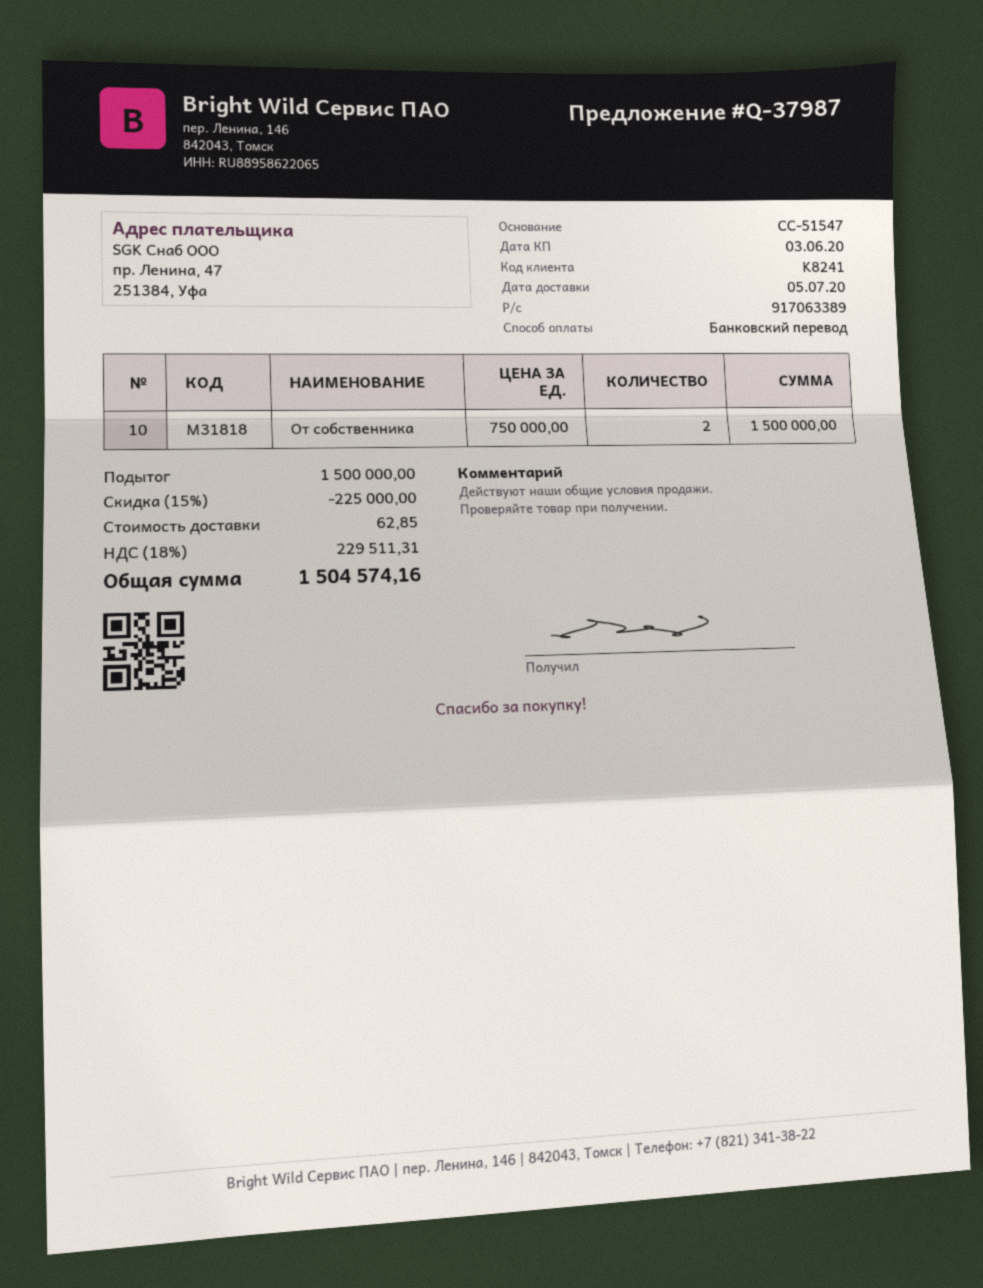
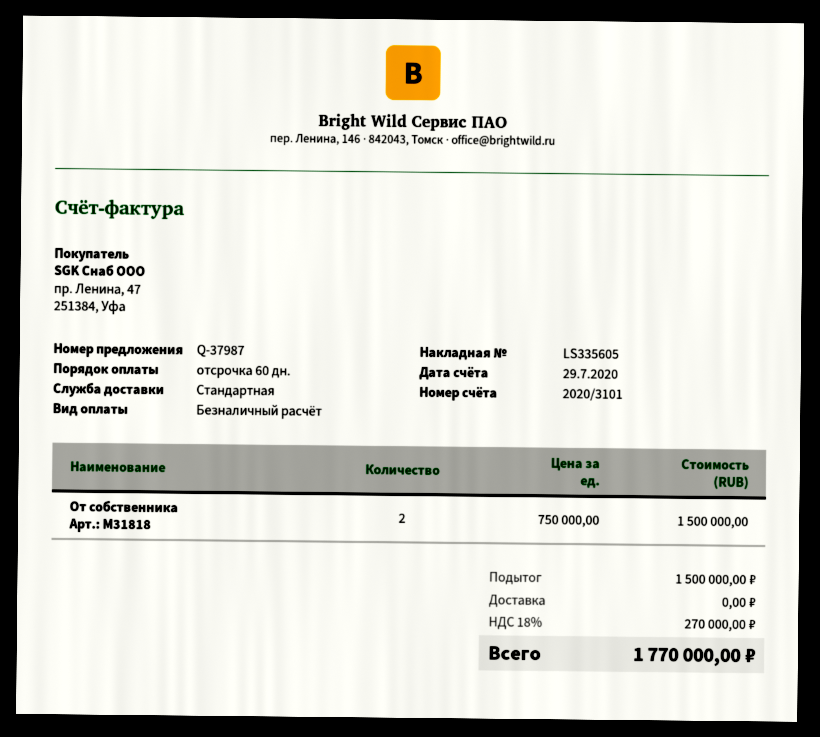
discount: 15% = 225000.00 -> none
shipping: 62.85 -> 0.00
tax: 18% = 229511.31 -> 18% = 270000.00
total: 1504574.16 -> 1770000.00

